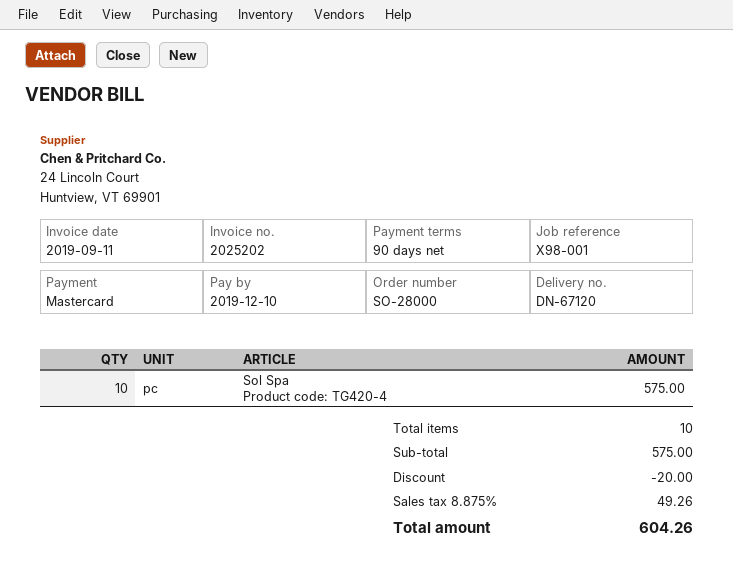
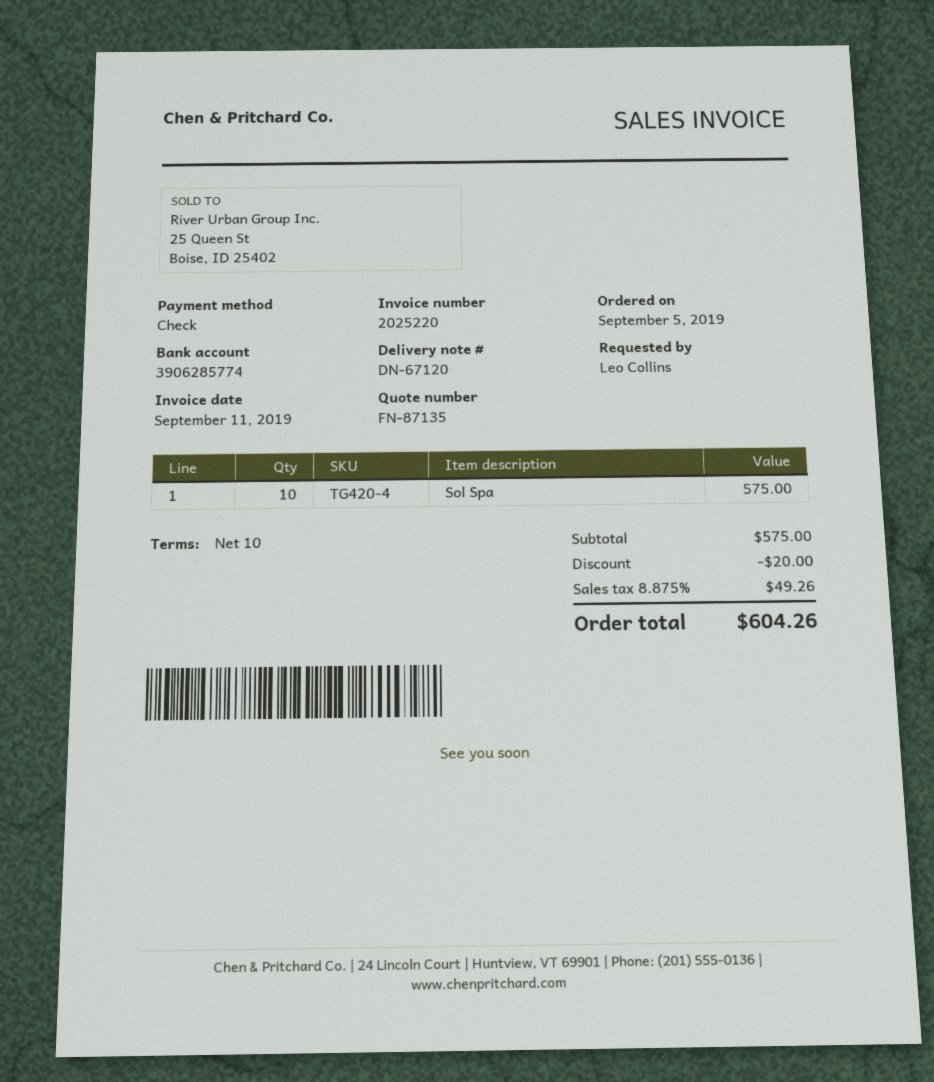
invoice number: 2025202 -> 2025220
payment terms: 90 days -> 10 days
payment method: Mastercard -> cheque

